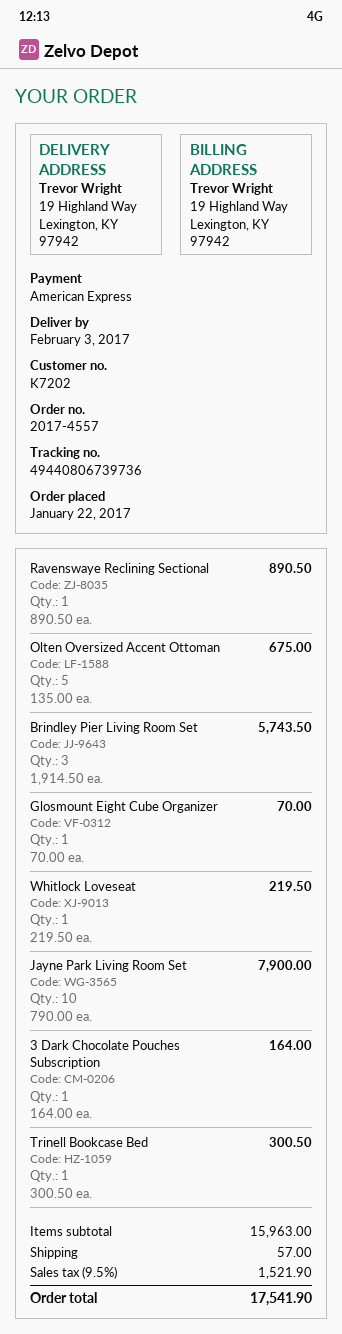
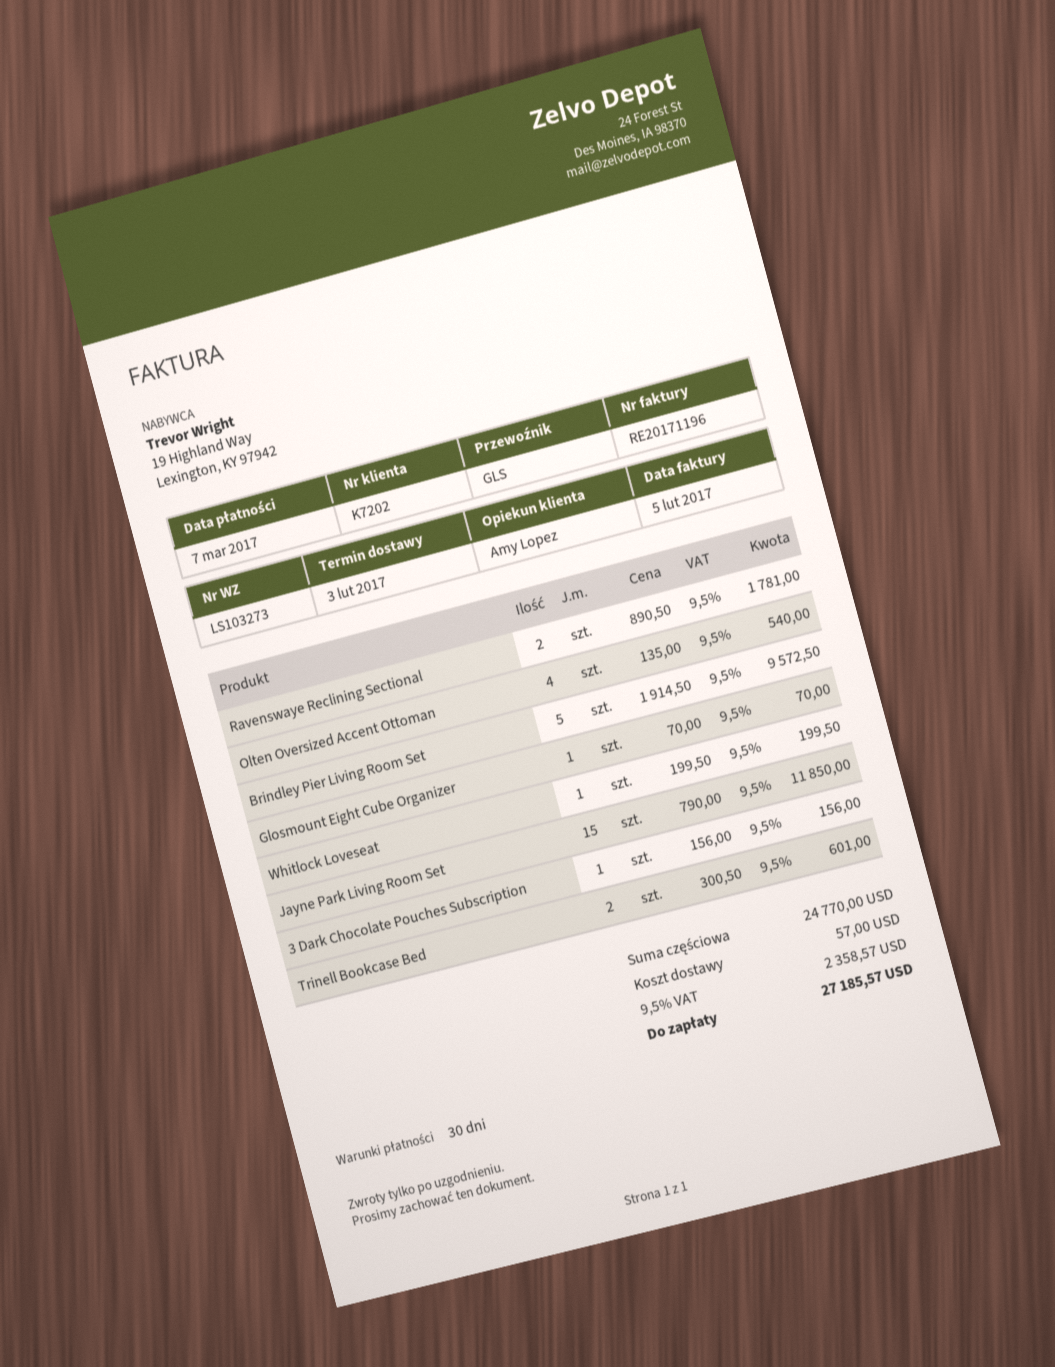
Ravenswaye Reclining Sectional: 1 x 890.50 = 890.50 -> 2 x 890.50 = 1781.00
Olten Oversized Accent Ottoman: 5 x 135.00 = 675.00 -> 4 x 135.00 = 540.00
Brindley Pier Living Room Set: 3 x 1914.50 = 5743.50 -> 5 x 1914.50 = 9572.50
Whitlock Loveseat: 1 x 219.50 = 219.50 -> 1 x 199.50 = 199.50
Jayne Park Living Room Set: 10 x 790.00 = 7900.00 -> 15 x 790.00 = 11850.00
3 Dark Chocolate Pouches Subscription: 1 x 164.00 = 164.00 -> 1 x 156.00 = 156.00
Trinell Bookcase Bed: 1 x 300.50 = 300.50 -> 2 x 300.50 = 601.00
subtotal: 15963.00 -> 24770.00
tax: 9.5% = 1521.90 -> 9.5% = 2358.57
total: 17541.90 -> 27185.57

